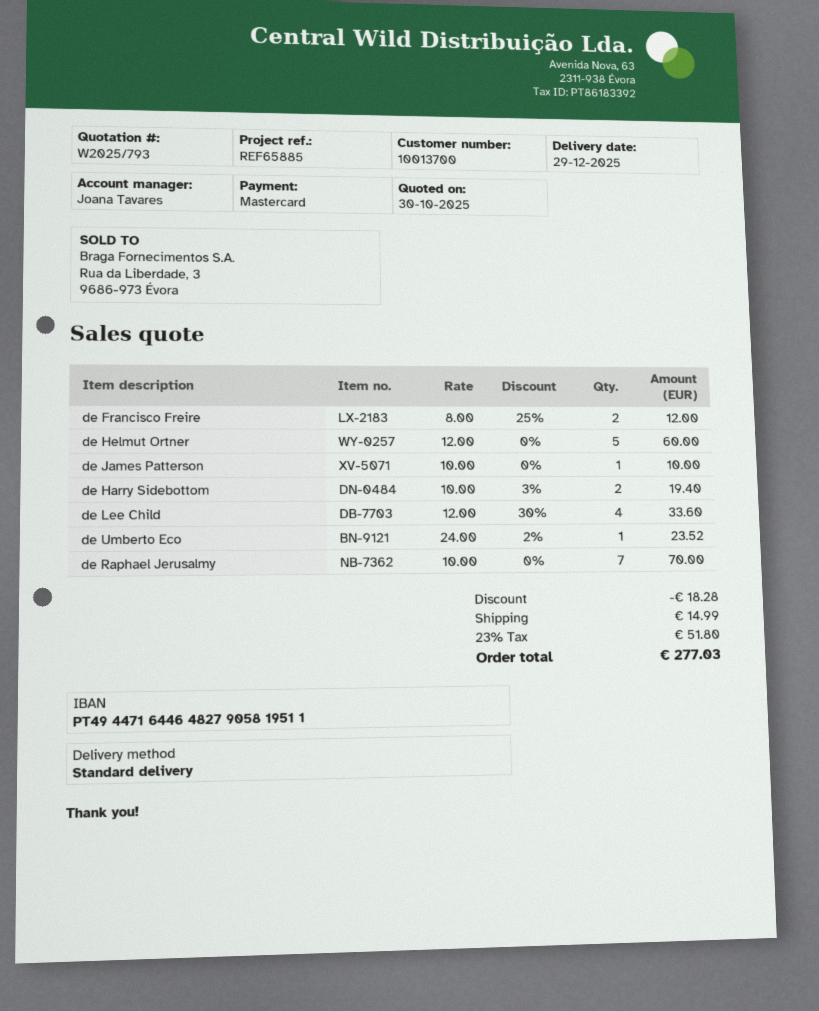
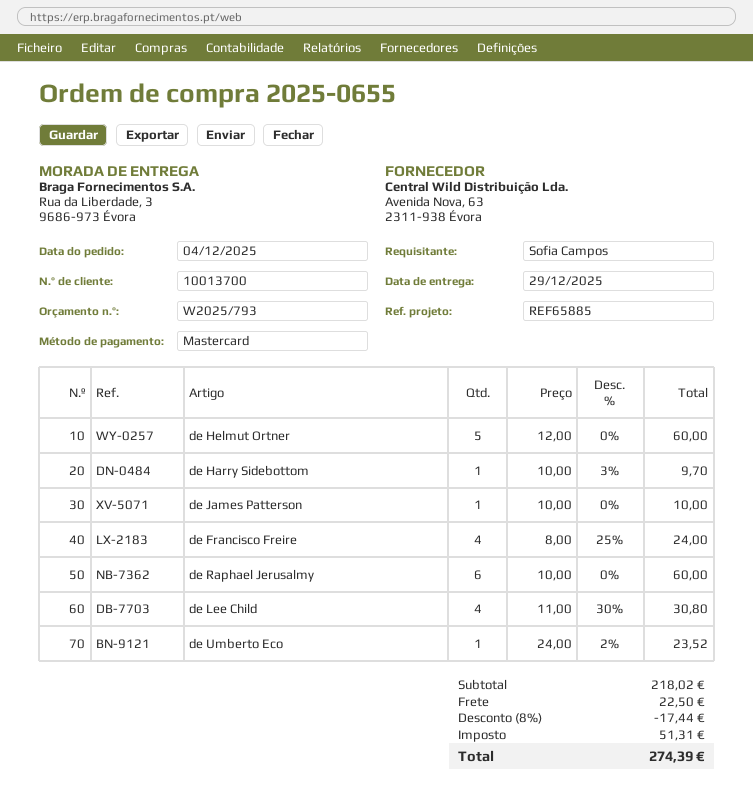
de Francisco Freire: 2 x 8.00 - 25% = 12.00 -> 4 x 8.00 - 25% = 24.00
de Harry Sidebottom: 2 x 10.00 - 3% = 19.40 -> 1 x 10.00 - 3% = 9.70
de Lee Child: 4 x 12.00 - 30% = 33.60 -> 4 x 11.00 - 30% = 30.80
de Raphael Jerusalmy: 7 x 10.00 = 70.00 -> 6 x 10.00 = 60.00
discount: 18.28 -> 17.44
shipping: 14.99 -> 22.50
tax: 51.80 -> 51.31
total: 277.03 -> 274.39

